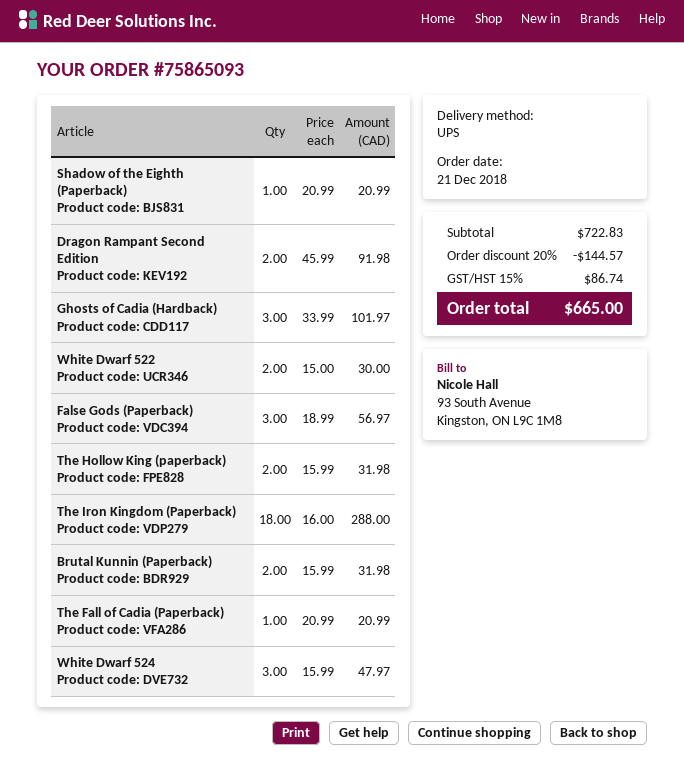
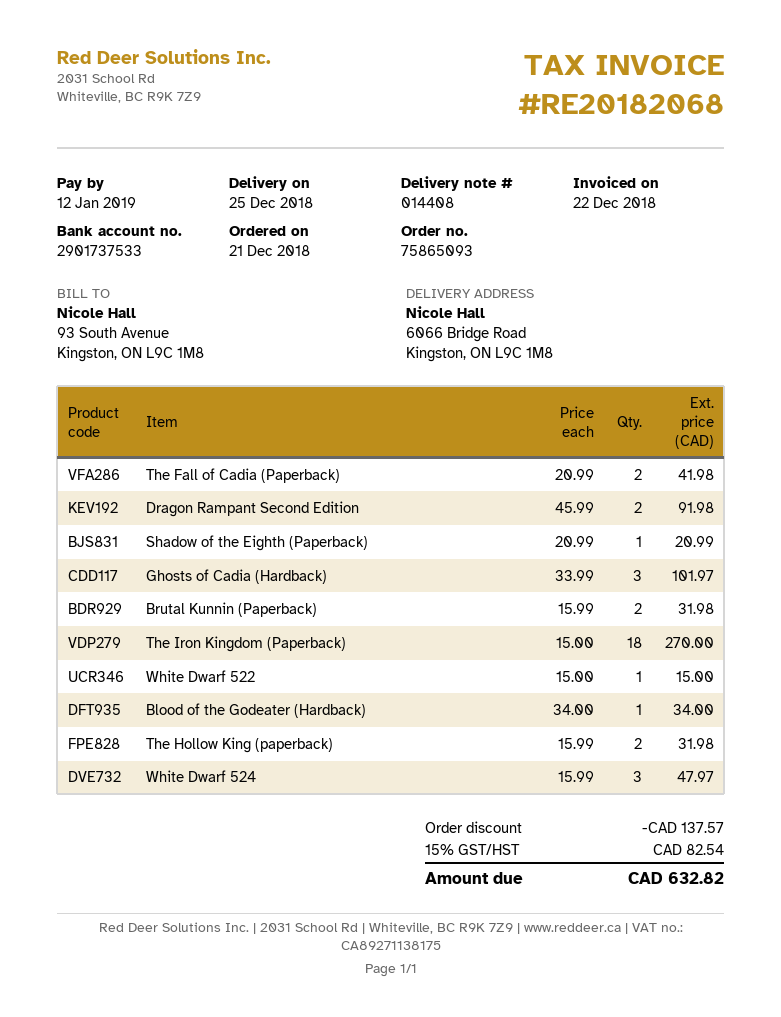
White Dwarf 522: 2 x 15.00 = 30.00 -> 1 x 15.00 = 15.00
False Gods (Paperback): 3 x 18.99 = 56.97 -> none
The Iron Kingdom (Paperback): 18 x 16.00 = 288.00 -> 18 x 15.00 = 270.00
The Fall of Cadia (Paperback): 1 x 20.99 = 20.99 -> 2 x 20.99 = 41.98
Blood of the Godeater (Hardback): none -> 1 x 34.00 = 34.00
discount: 144.57 -> 137.57
tax: 15% = 86.74 -> 15% = 82.54
total: 665.00 -> 632.82

